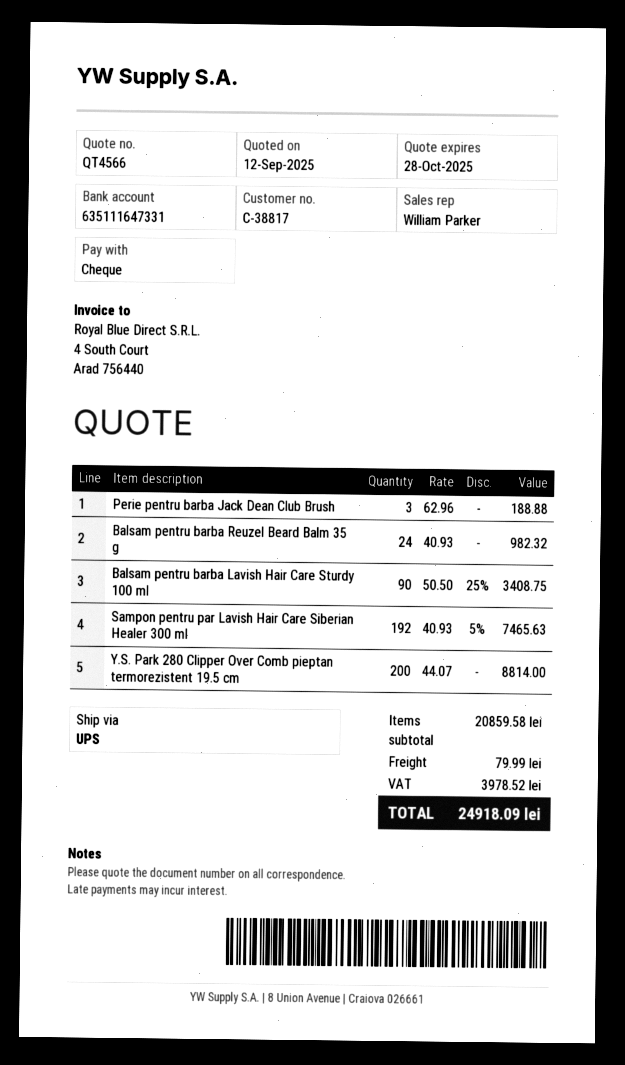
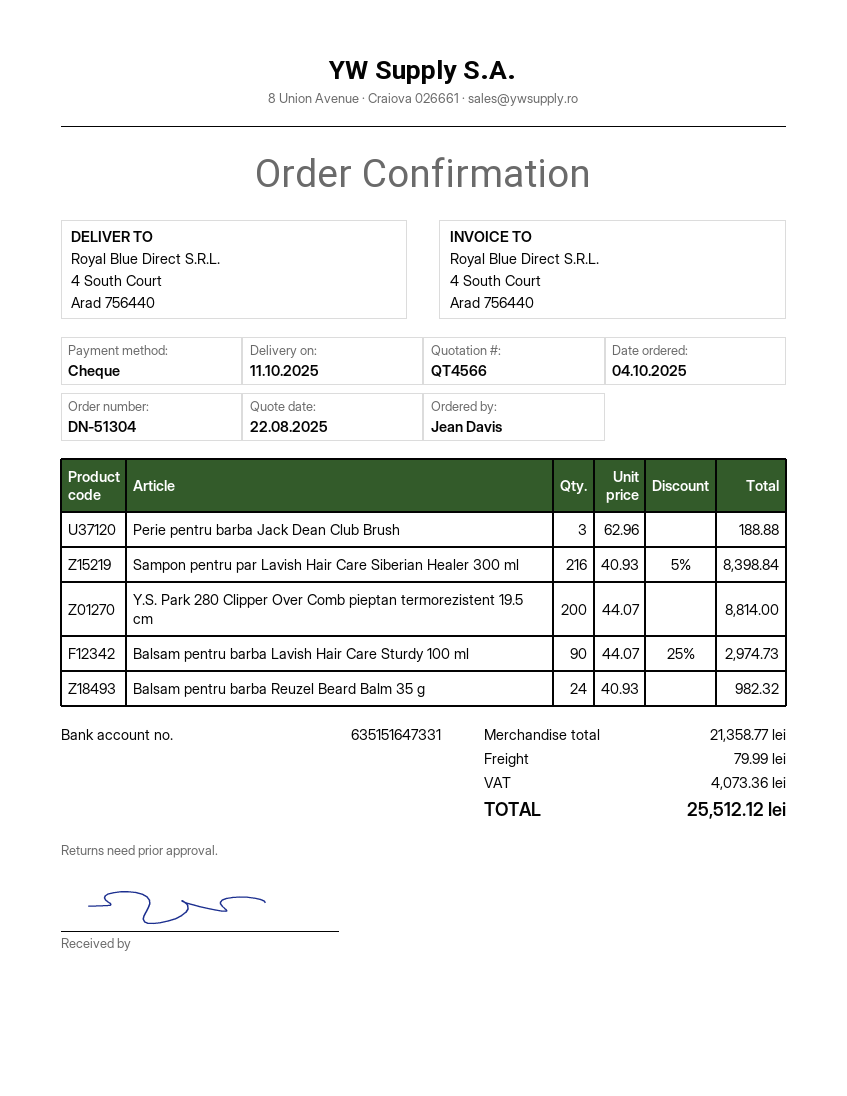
quote date: 2025-09-12 -> 2025-08-22
bank account: 635111647331 -> 635151647331
Balsam pentru barba Lavish Hair Care Sturdy 100 ml: 90 x 50.50 - 25% = 3408.75 -> 90 x 44.07 - 25% = 2974.73
Sampon pentru par Lavish Hair Care Siberian Healer 300 ml: 192 x 40.93 - 5% = 7465.63 -> 216 x 40.93 - 5% = 8398.84
subtotal: 20859.58 -> 21358.77
tax: 3978.52 -> 4073.36
total: 24918.09 -> 25512.12

